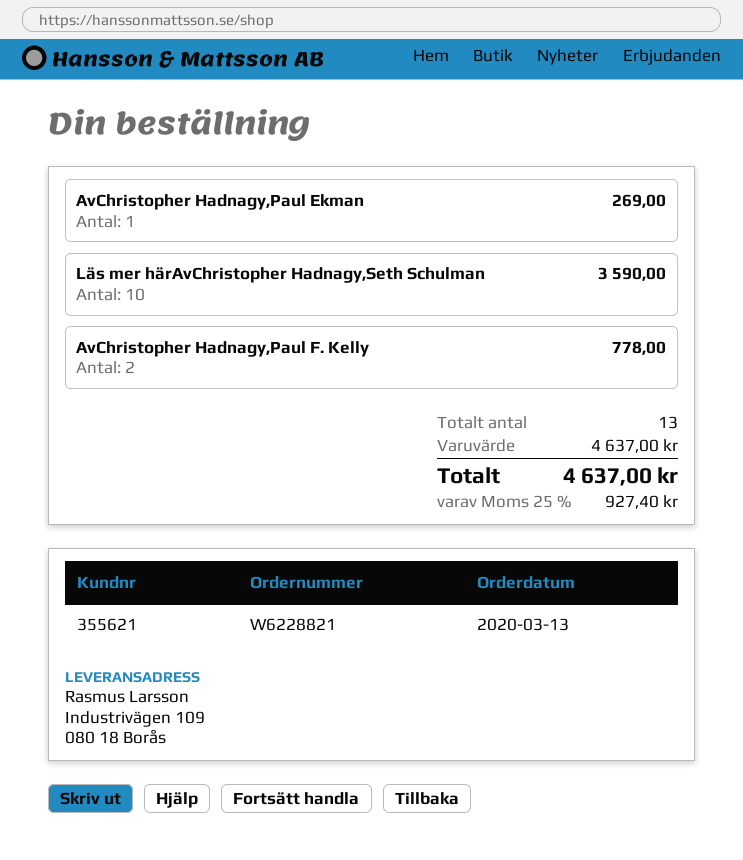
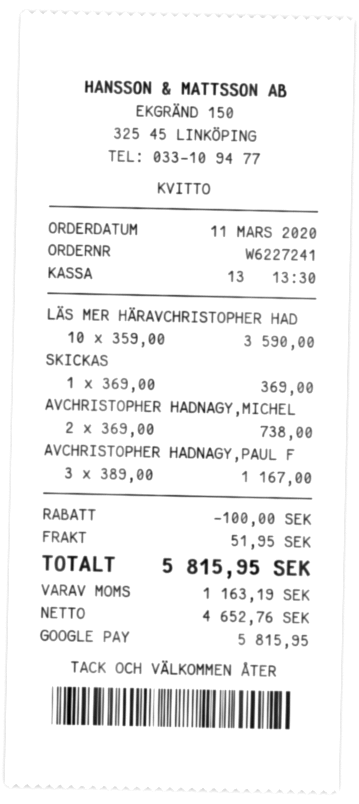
order number: W6228821 -> W6227241
order date: 2020-03-13 -> 2020-03-11
AvChristopher Hadnagy,Paul Ekman: 1 for 269.00 -> none
AvChristopher Hadnagy,Paul F. Kelly: 2 for 778.00 -> 3 for 1167.00
SKICKAS: none -> 1 for 369.00
AVCHRISTOPHER HADNAGY,MICHEL: none -> 2 for 738.00
discount: none -> 100.00
shipping: none -> 51.95
tax: 927.40 -> 1163.19
total: 4637.00 -> 5815.95

